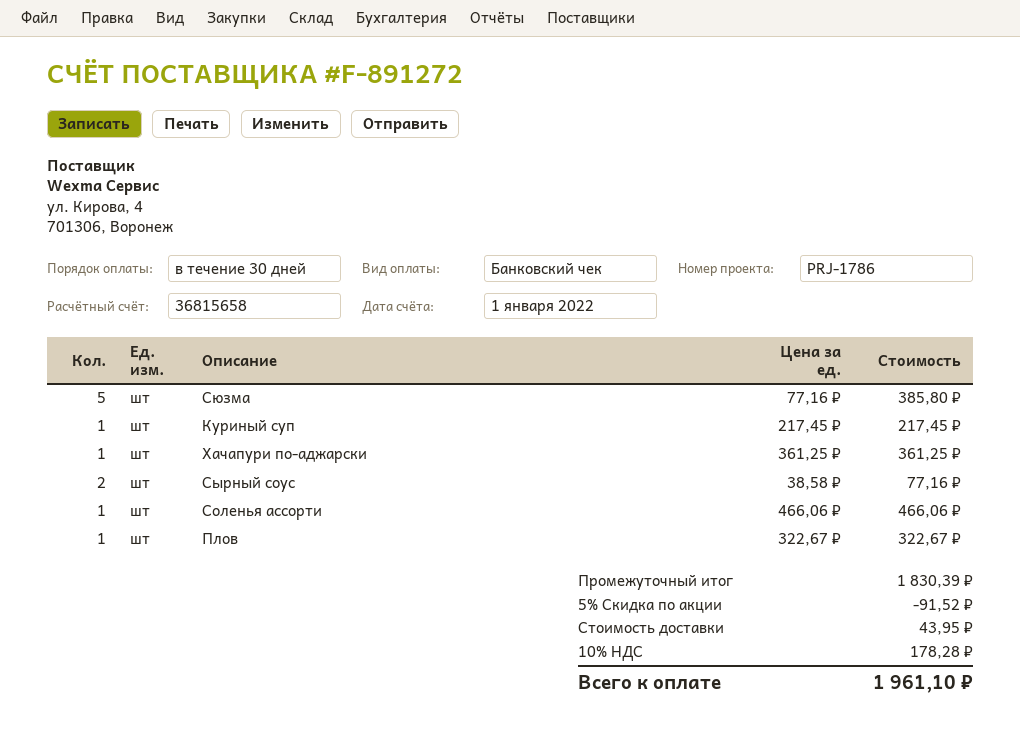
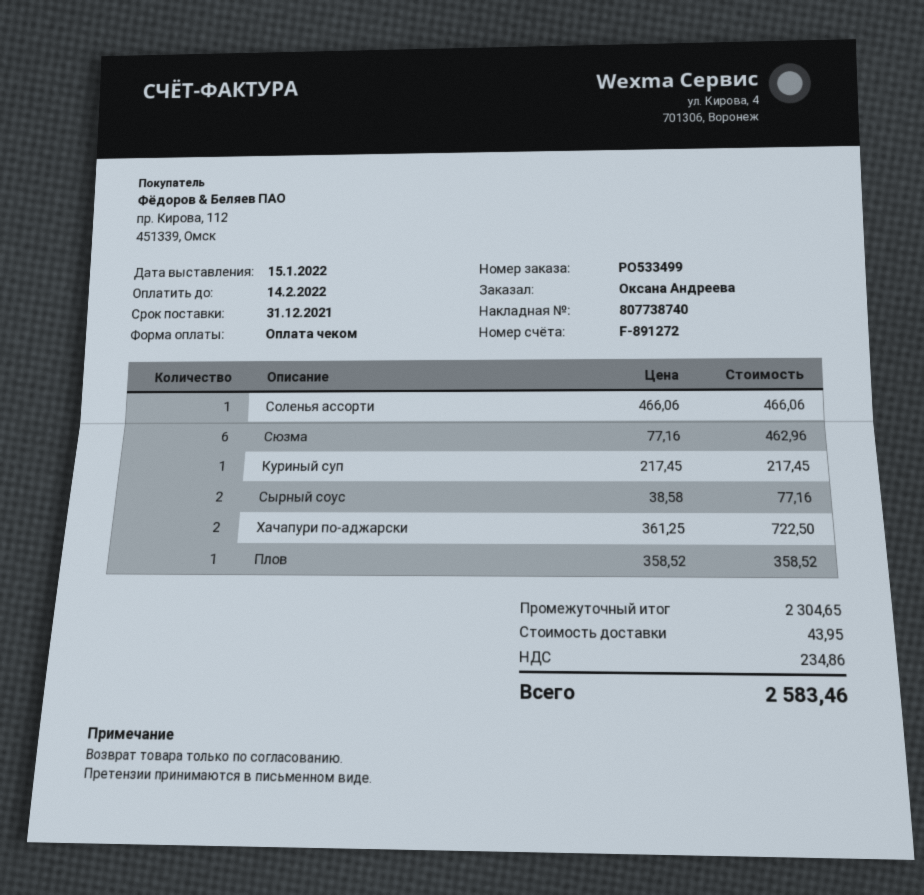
invoice date: 2022-01-01 -> 2022-01-15
Сюзма: 5 x 77.16 = 385.80 -> 6 x 77.16 = 462.96
Хачапури по-аджарски: 1 x 361.25 = 361.25 -> 2 x 361.25 = 722.50
Плов: 1 x 322.67 = 322.67 -> 1 x 358.52 = 358.52
subtotal: 1830.39 -> 2304.65
discount: 5% = 91.52 -> none
tax: 178.28 -> 234.86
total: 1961.10 -> 2583.46

